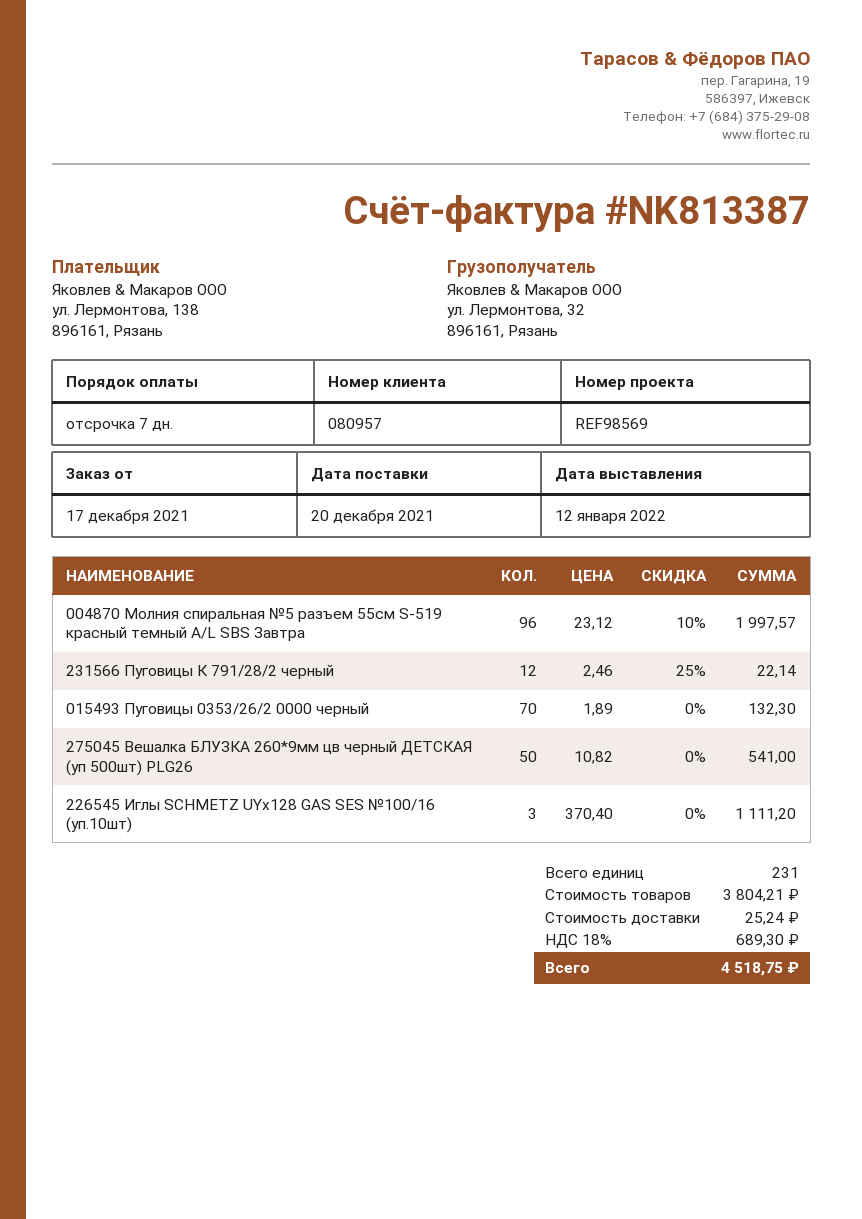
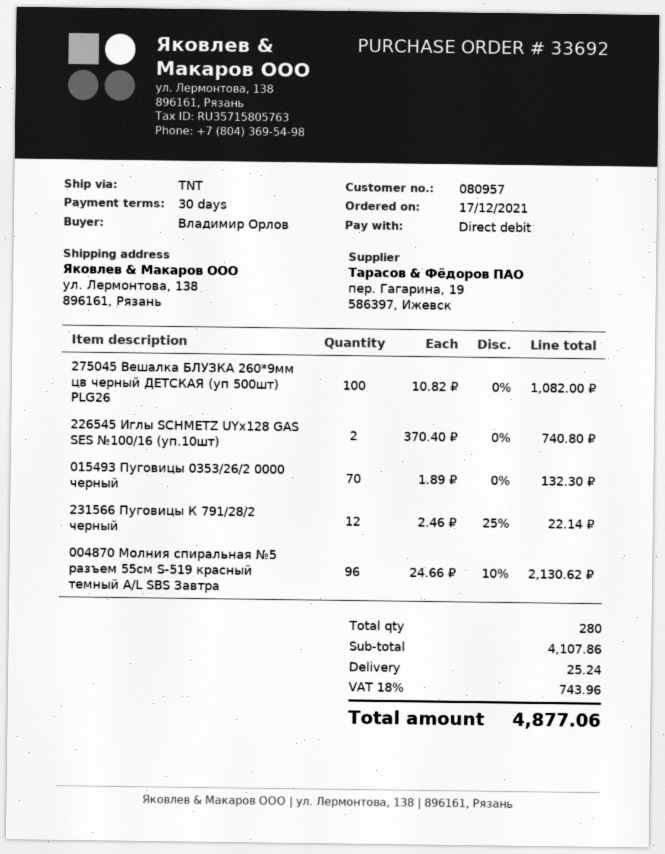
payment terms: 7 days -> 30 days
ship to: ул. Лермонтова, 32, 896161, Рязань -> ул. Лермонтова, 138, 896161, Рязань
004870 Молния спиральная №5 разъем 55см S-519 красный темный A/L SBS Завтра: 96 x 23.12 - 10% = 1997.57 -> 96 x 24.66 - 10% = 2130.62
275045 Вешалка БЛУЗКА 260*9мм цв черный ДЕТСКАЯ (уп 500шт) PLG26: 50 x 10.82 = 541.00 -> 100 x 10.82 = 1082.00
226545 Иглы SCHMETZ UYx128 GAS SES №100/16 (уп.10шт): 3 x 370.40 = 1111.20 -> 2 x 370.40 = 740.80
total quantity: 231 -> 280
subtotal: 3804.21 -> 4107.86
tax: 18% = 689.30 -> 18% = 743.96
total: 4518.75 -> 4877.06

